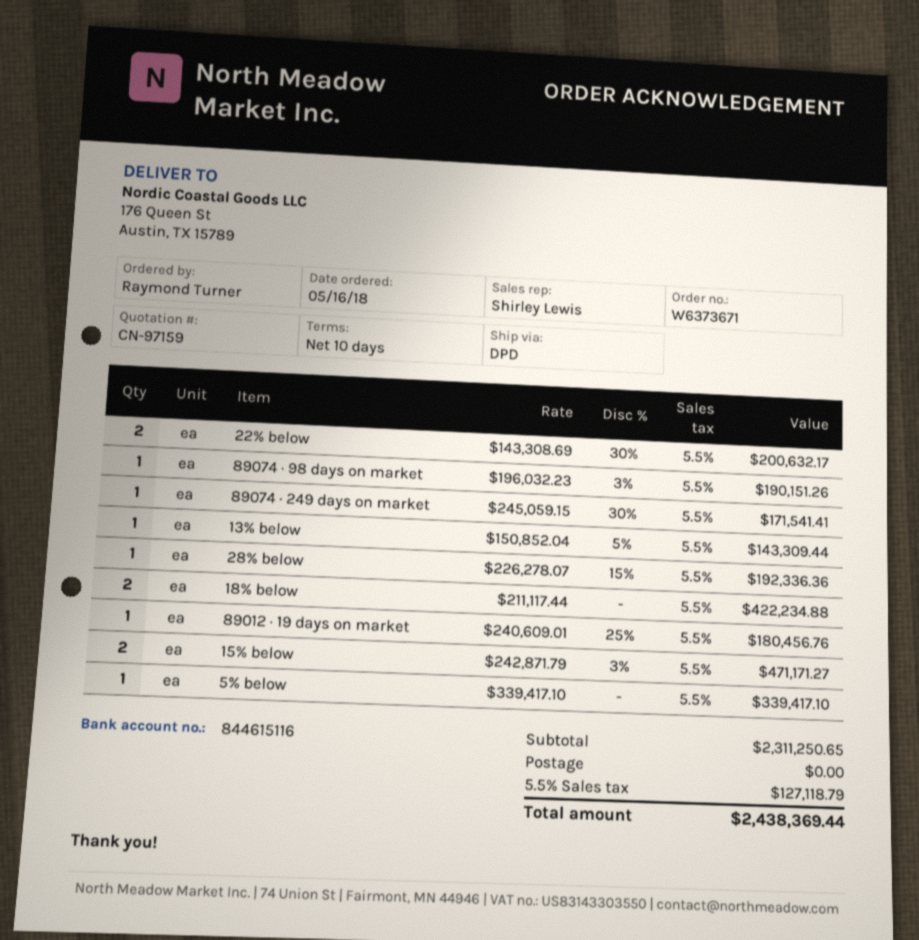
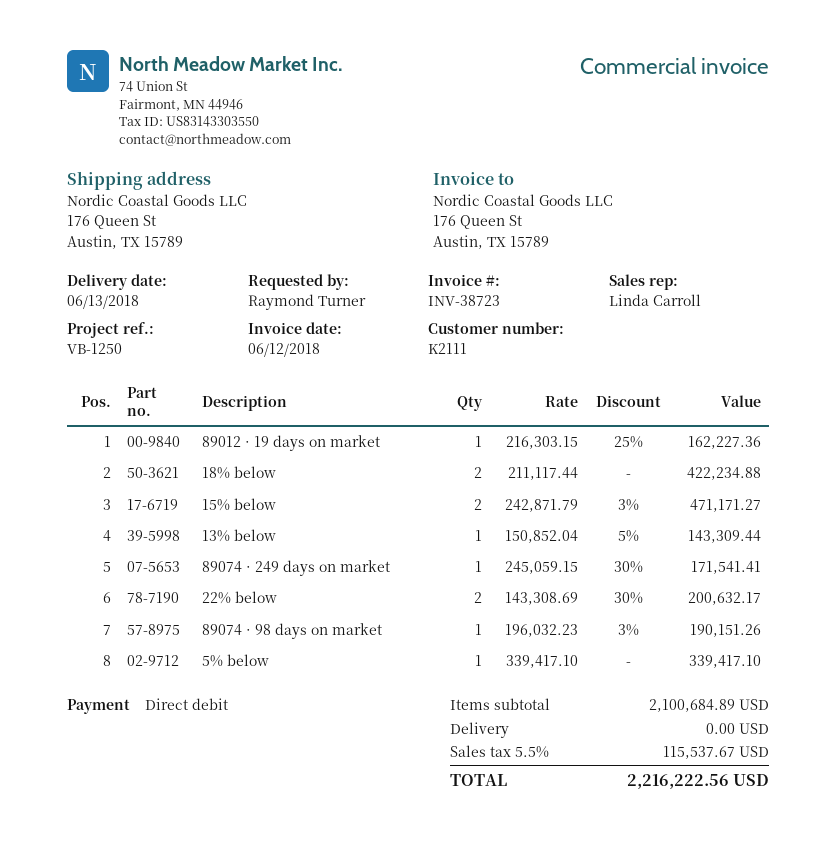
sales rep: Shirley Lewis -> Linda Carroll
28% below: 1 x 226278.07 - 15% = 192336.36 -> none
89012 · 19 days on market: 1 x 240609.01 - 25% = 180456.76 -> 1 x 216303.15 - 25% = 162227.36
subtotal: 2311250.65 -> 2100684.89
tax: 5.5% = 127118.79 -> 5.5% = 115537.67
total: 2438369.44 -> 2216222.56

